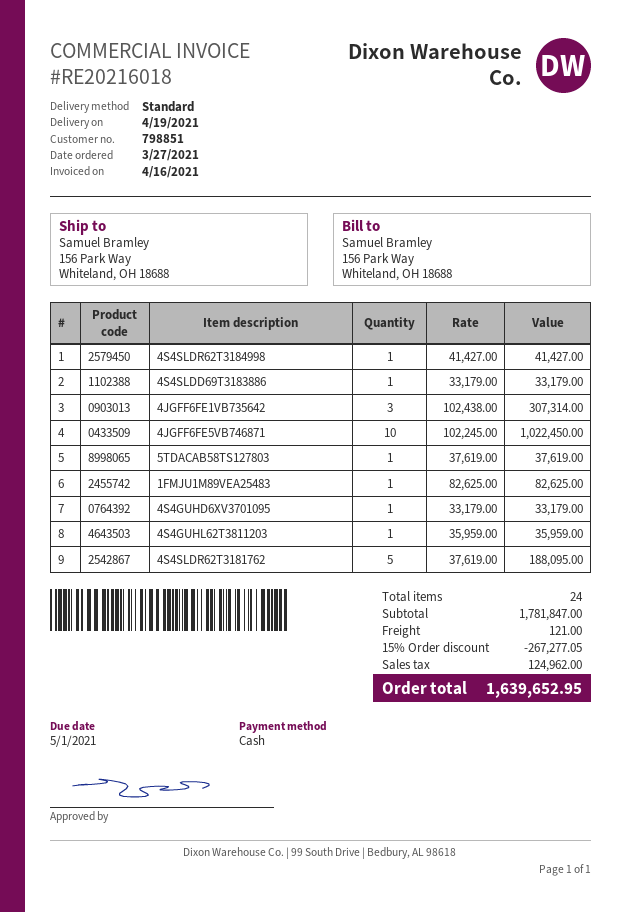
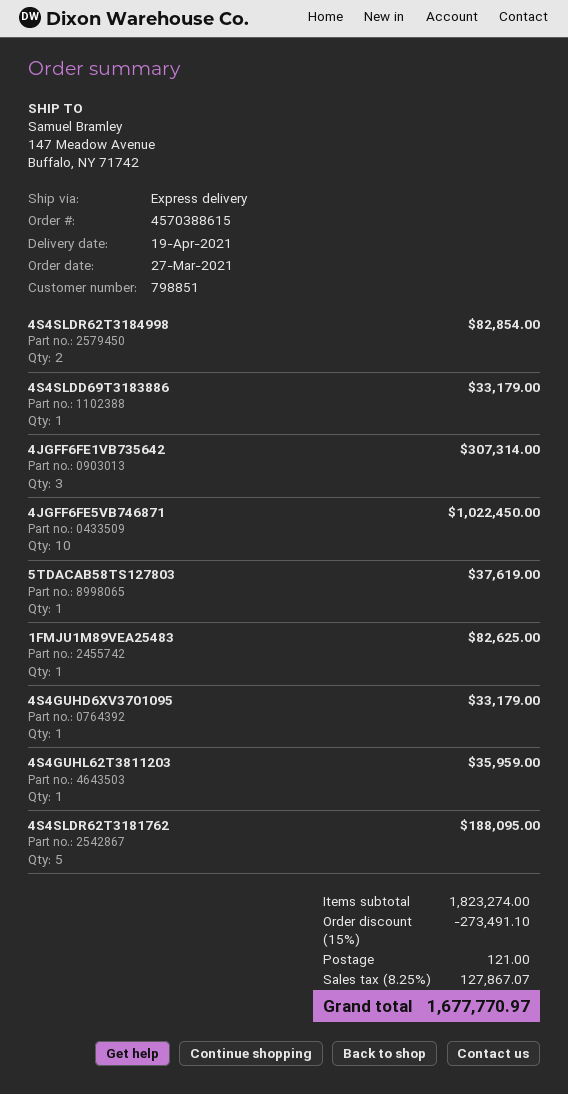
shipping method: standard -> express
ship to: 156 Park Way, Whiteland, OH 18688 -> 147 Meadow Avenue, Buffalo, NY 71742
4S4SLDR62T3184998: 1 for 41427.00 -> 2 for 82854.00
subtotal: 1781847.00 -> 1823274.00
discount: 15% = 267277.05 -> 15% = 273491.10
tax: 124962.00 -> 127867.07
total: 1639652.95 -> 1677770.97

